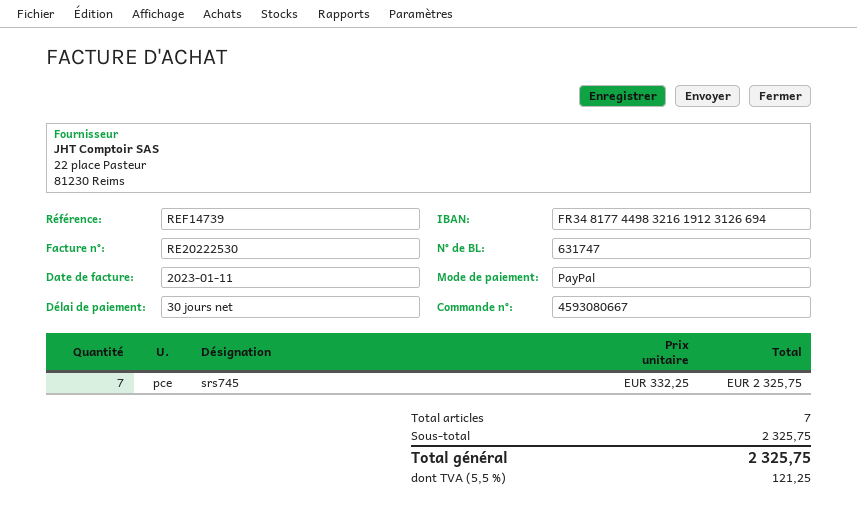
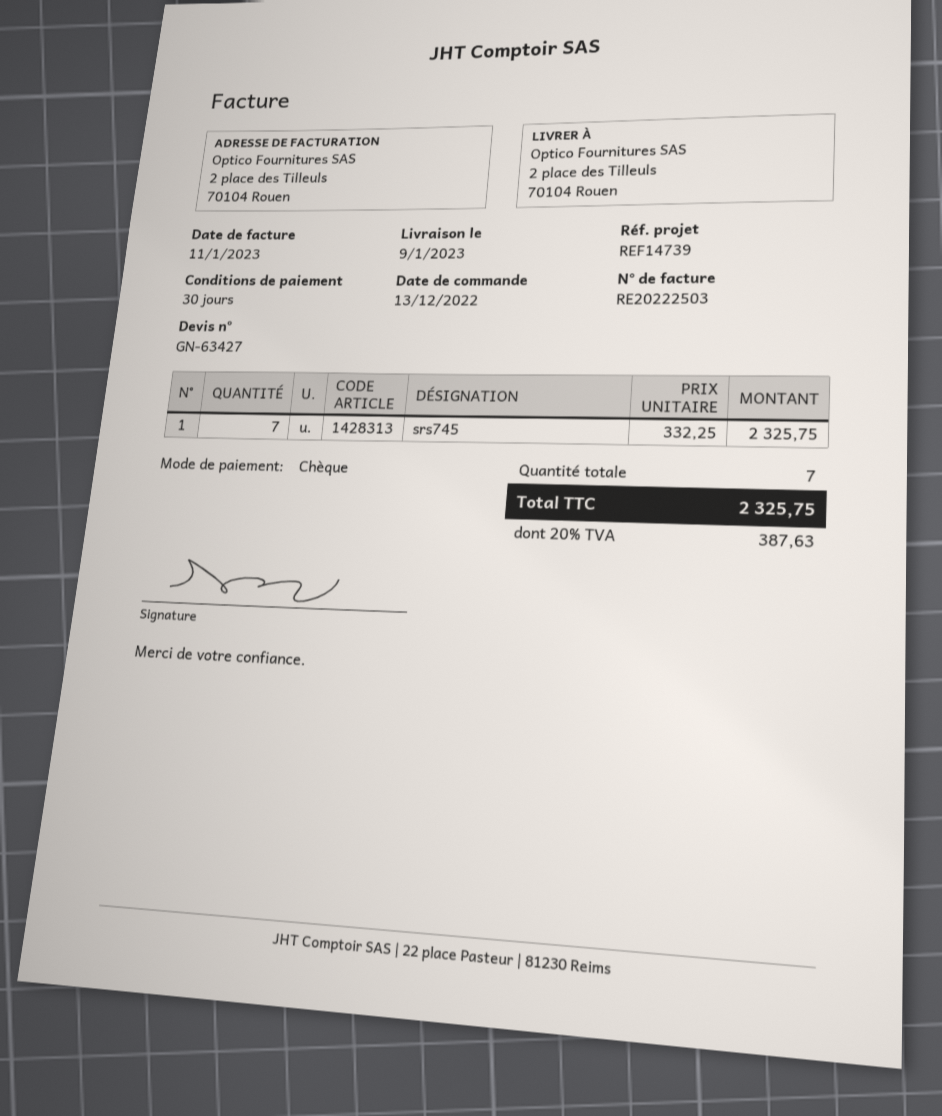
invoice number: RE20222530 -> RE20222503
payment method: PayPal -> cheque
tax: 5.5% = 121.25 -> 20% = 387.63

